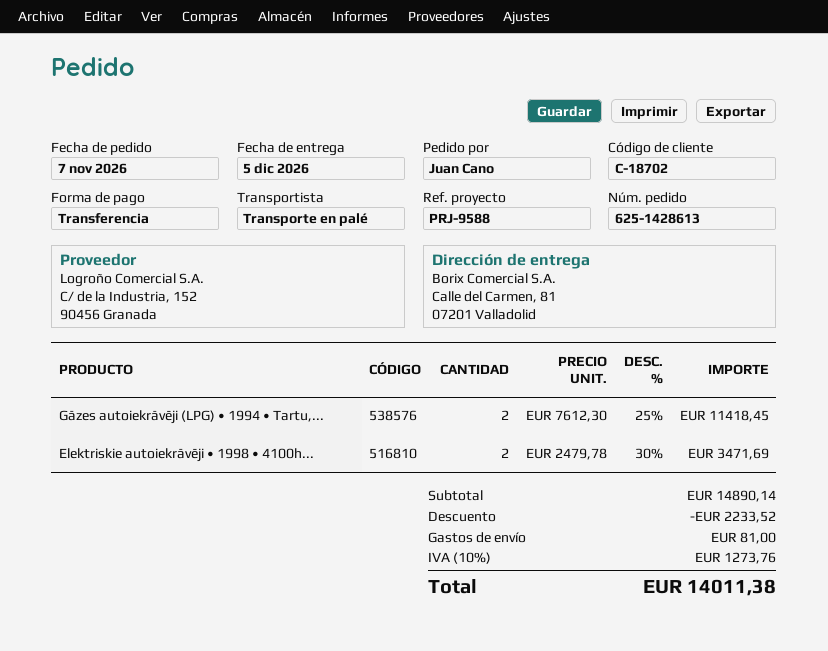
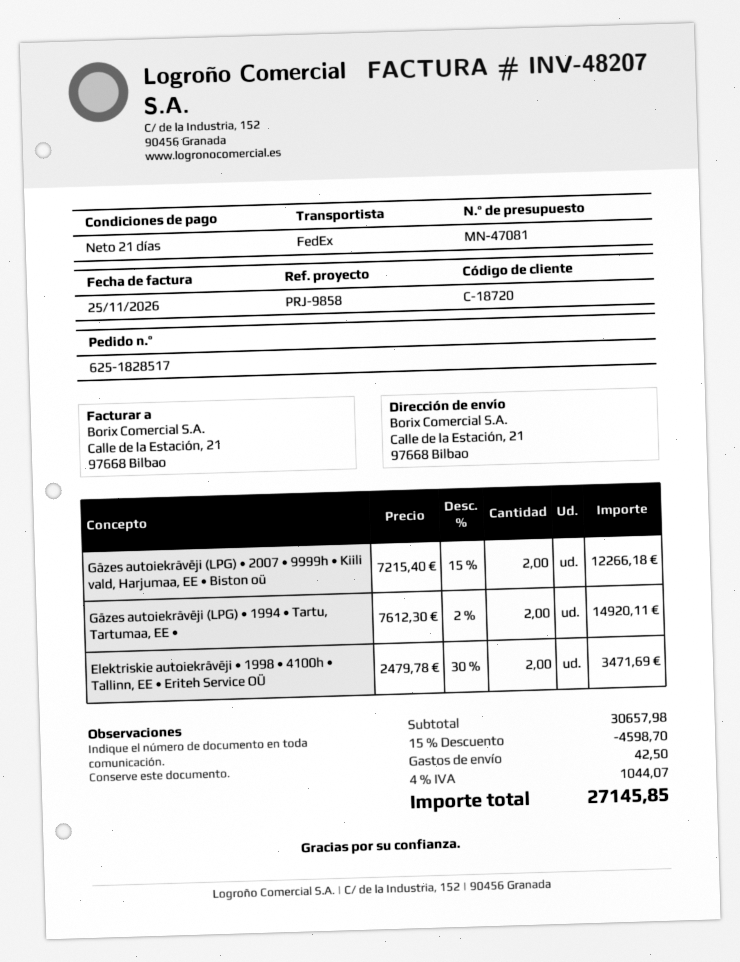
order number: 625-1428613 -> 625-1828517
customer number: C-18702 -> C-18720
reference: PRJ-9588 -> PRJ-9858
shipping method: pallet freight -> FedEx
ship to: Calle del Carmen, 81, 07201 Valladolid -> Calle de la Estación, 21, 97668 Bilbao
Gāzes autoiekrāvēji (LPG) • 1994 • Tartu,...: 2 x 7612.30 - 25% = 11418.45 -> 2 x 7612.30 - 2% = 14920.11
Gāzes autoiekrāvēji (LPG) • 2007 • 9999h • Kiili vald, Harjumaa, EE • Biston oü: none -> 2 x 7215.40 - 15% = 12266.18
subtotal: 14890.14 -> 30657.98
discount: 2233.52 -> 4598.70
shipping: 81.00 -> 42.50
tax: 10% = 1273.76 -> 4% = 1044.07
total: 14011.38 -> 27145.85

